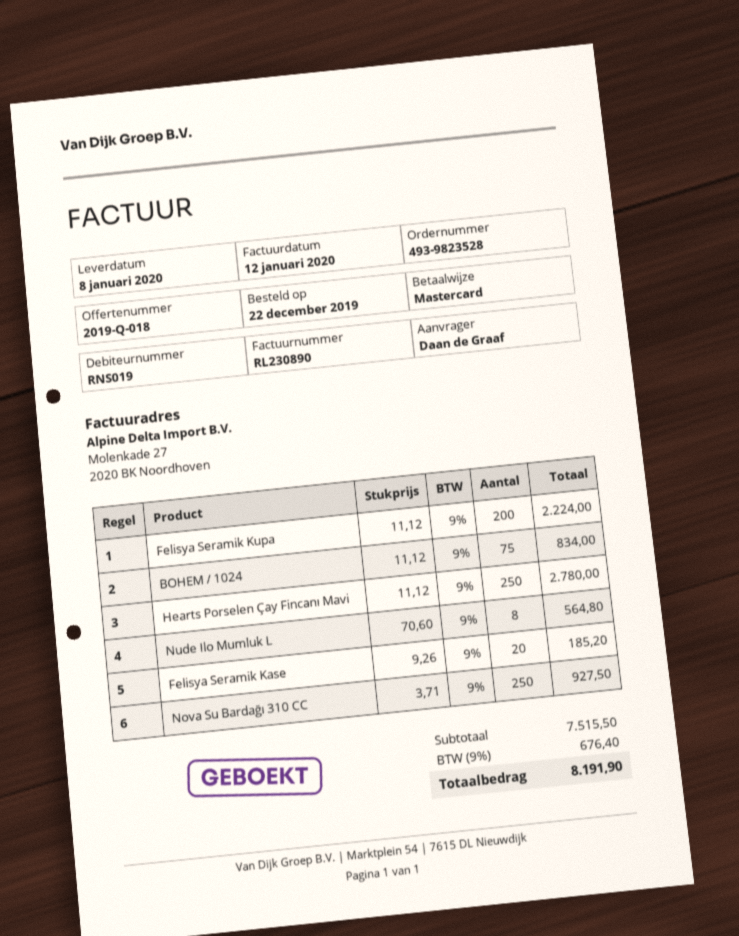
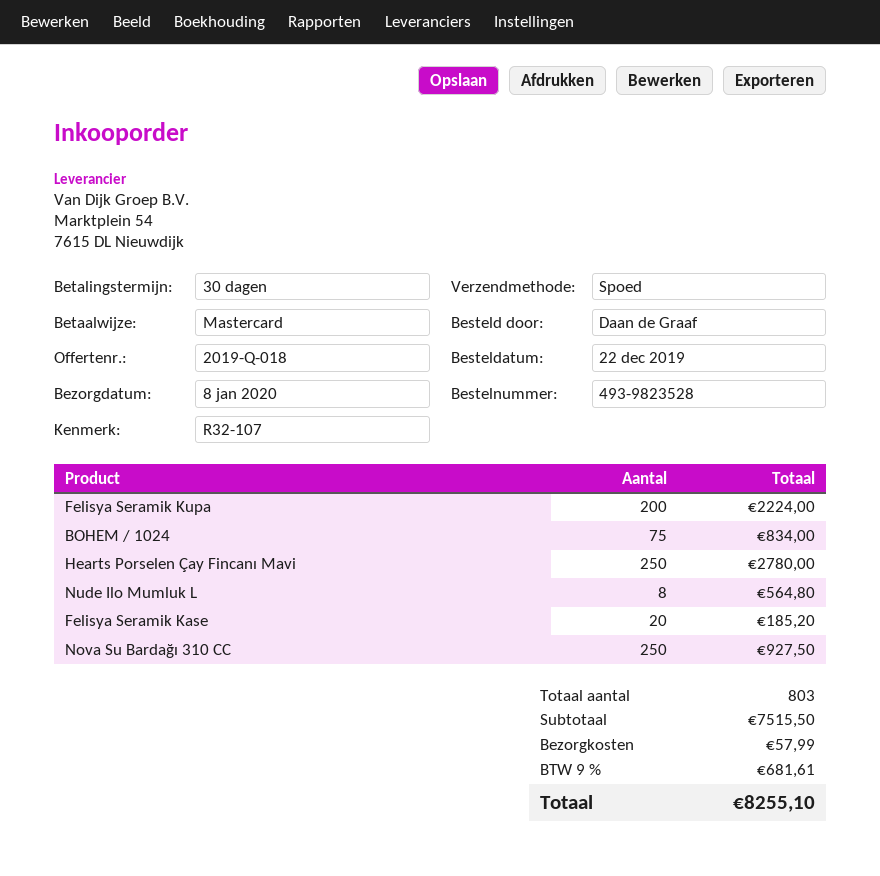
shipping: none -> 57.99
tax: 9% = 676.40 -> 9% = 681.61
total: 8191.90 -> 8255.10

